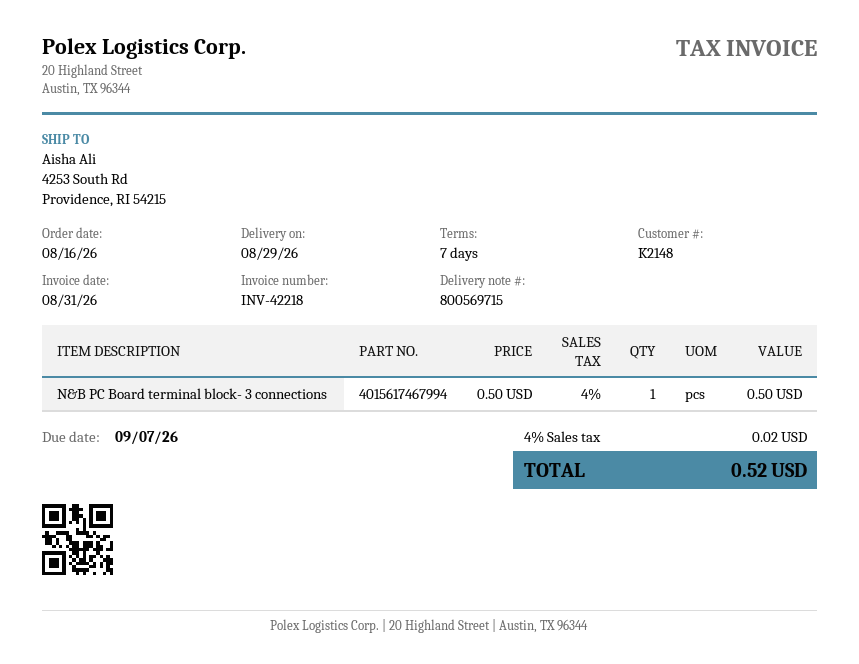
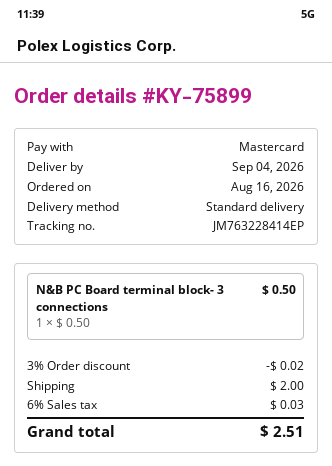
delivery date: 2026-08-29 -> 2026-09-04
discount: none -> 3% = 0.02
shipping: none -> 2.00
tax: 4% = 0.02 -> 6% = 0.03
total: 0.52 -> 2.51

